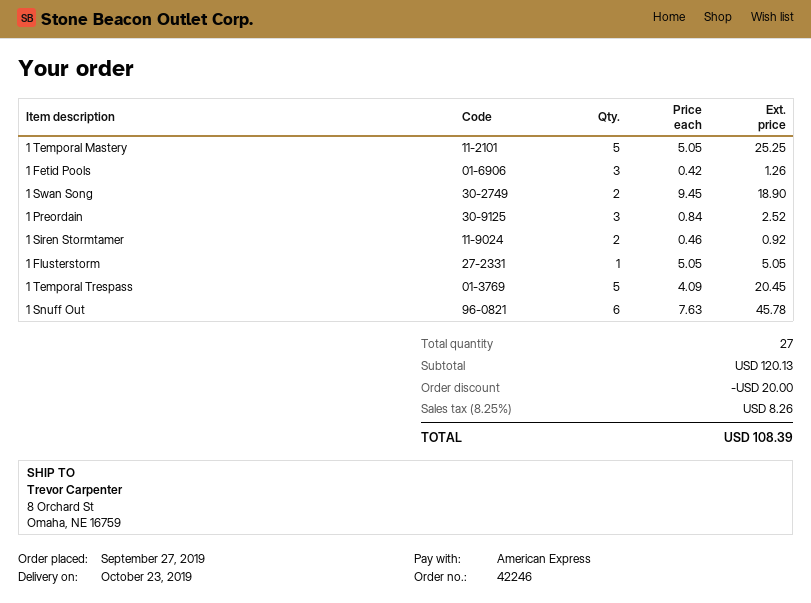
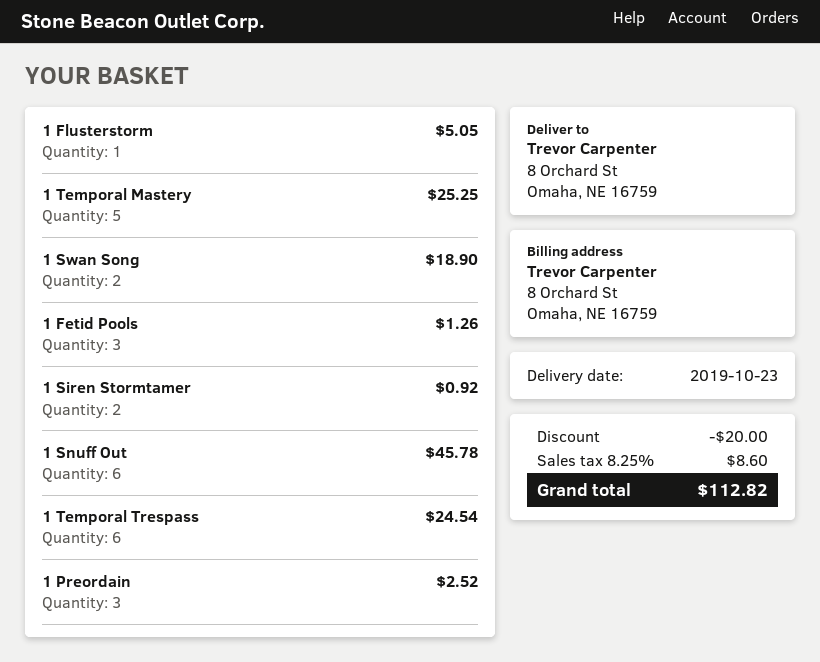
1 Temporal Trespass: 5 for 20.45 -> 6 for 24.54
tax: 8.25% = 8.26 -> 8.25% = 8.60
total: 108.39 -> 112.82

